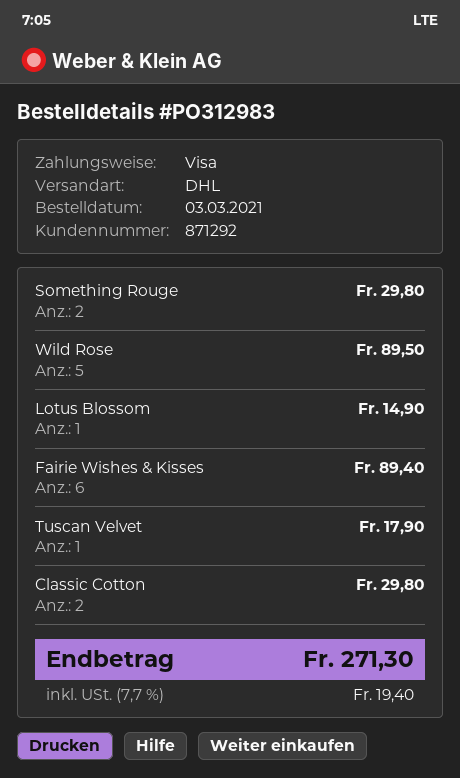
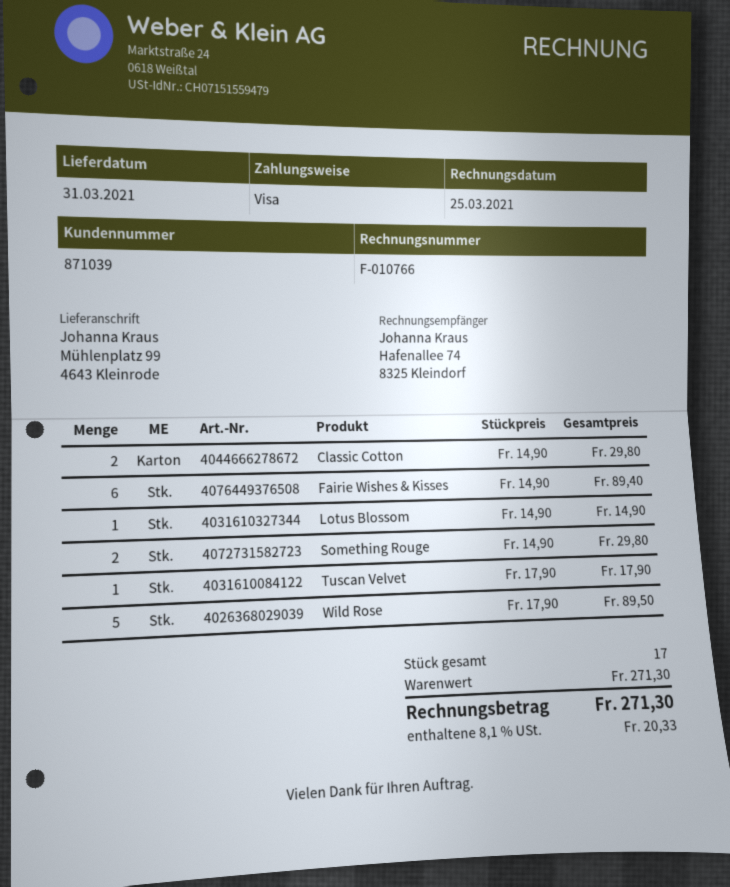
customer number: 871292 -> 871039
tax: 7.7% = 19.40 -> 8.1% = 20.33

